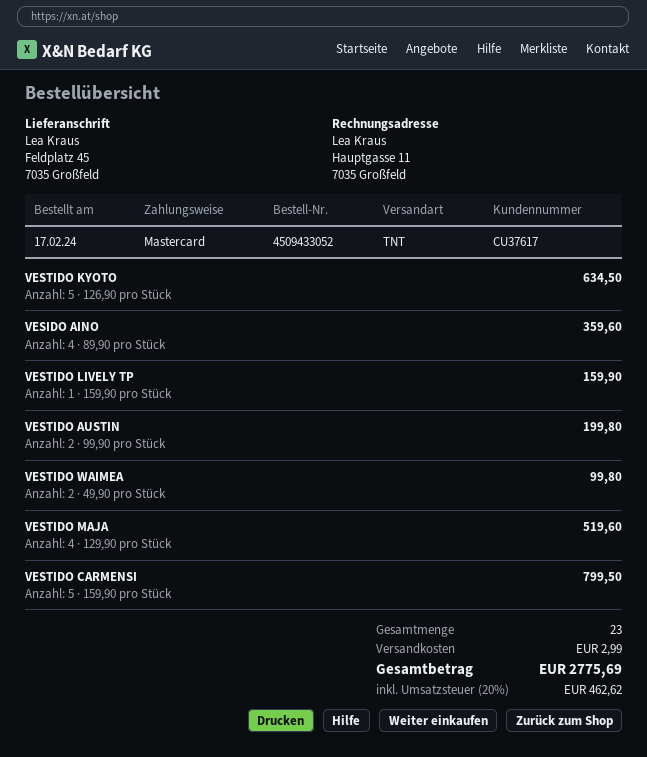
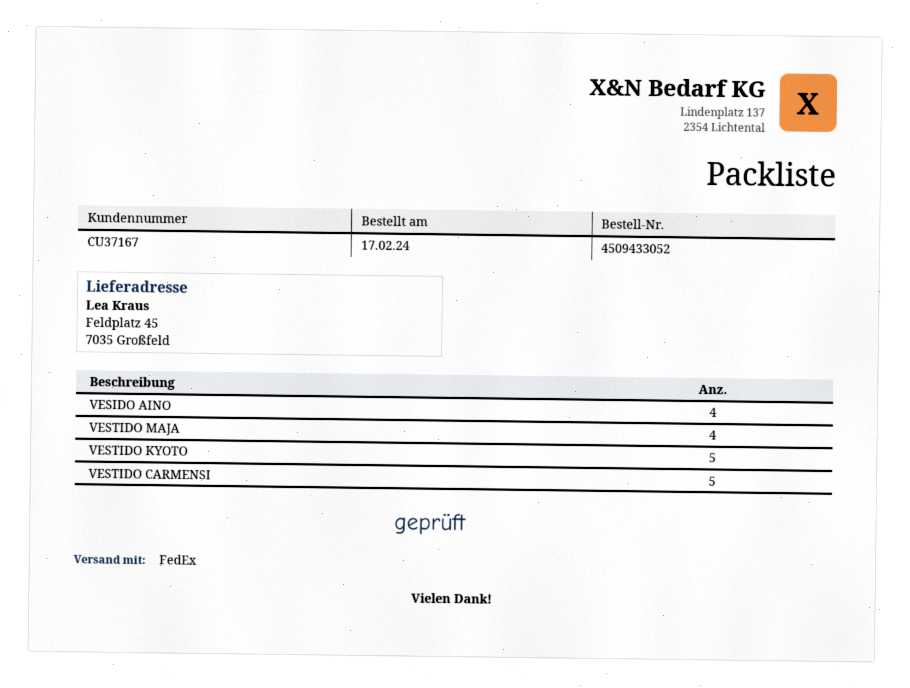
customer number: CU37617 -> CU37167
shipping method: TNT -> FedEx
VESTIDO LIVELY TP: 1 -> none
VESTIDO AUSTIN: 2 -> none
VESTIDO WAIMEA: 2 -> none

